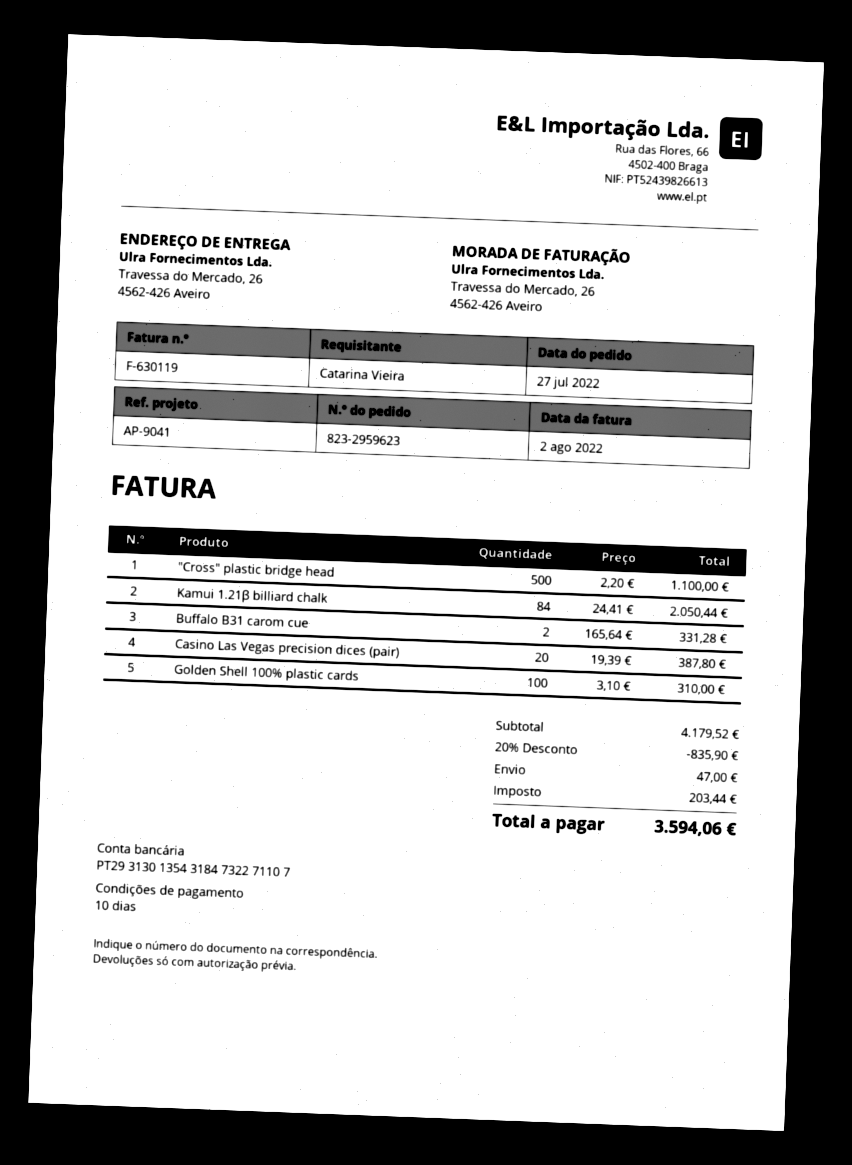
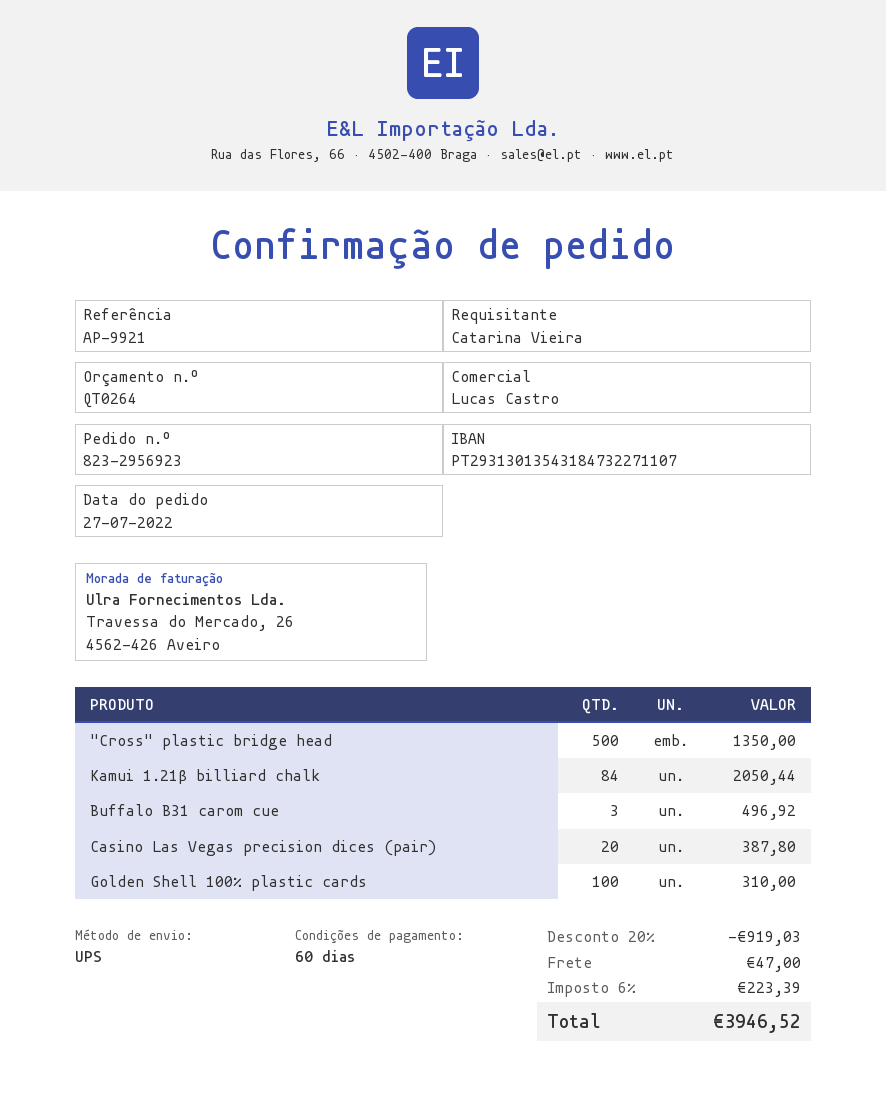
order number: 823-2959623 -> 823-2956923
payment terms: 10 days -> 60 days
reference: AP-9041 -> AP-9921
"Cross" plastic bridge head: 500 for 1100.00 -> 500 for 1350.00
Buffalo B31 carom cue: 2 for 331.28 -> 3 for 496.92
discount: 20% = 835.90 -> 20% = 919.03
tax: 203.44 -> 223.39
total: 3594.06 -> 3946.52

